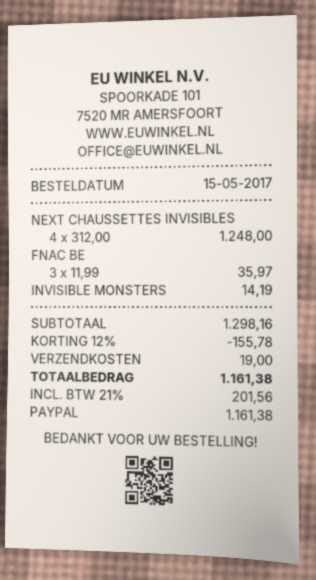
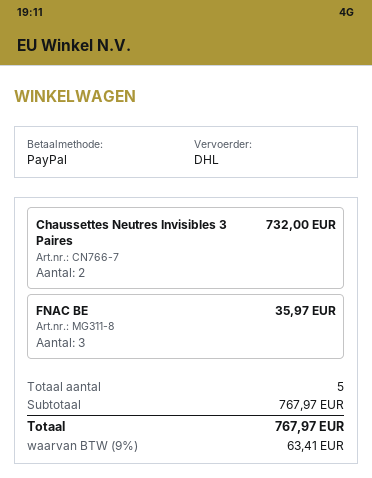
NEXT CHAUSSETTES INVISIBLES: 4 for 1248.00 -> none
INVISIBLE MONSTERS: 1 for 14.19 -> none
Chaussettes Neutres Invisibles 3 Paires: none -> 2 for 732.00
subtotal: 1298.16 -> 767.97
discount: 12% = 155.78 -> none
shipping: 19.00 -> none
tax: 21% = 201.56 -> 9% = 63.41
total: 1161.38 -> 767.97

